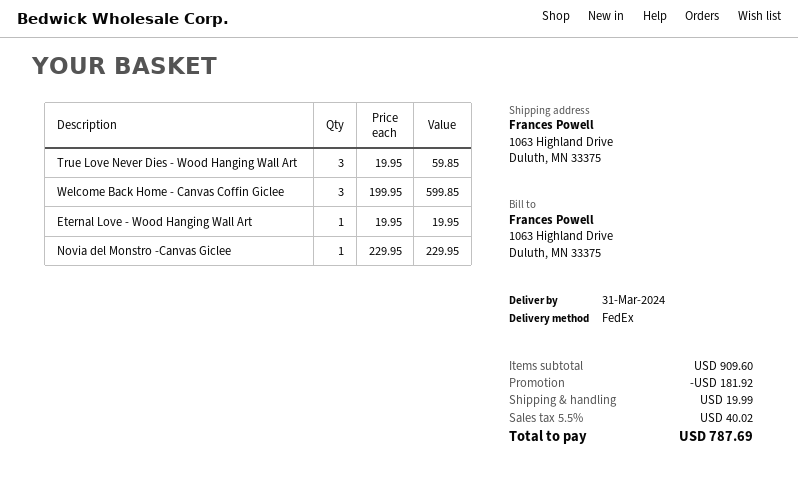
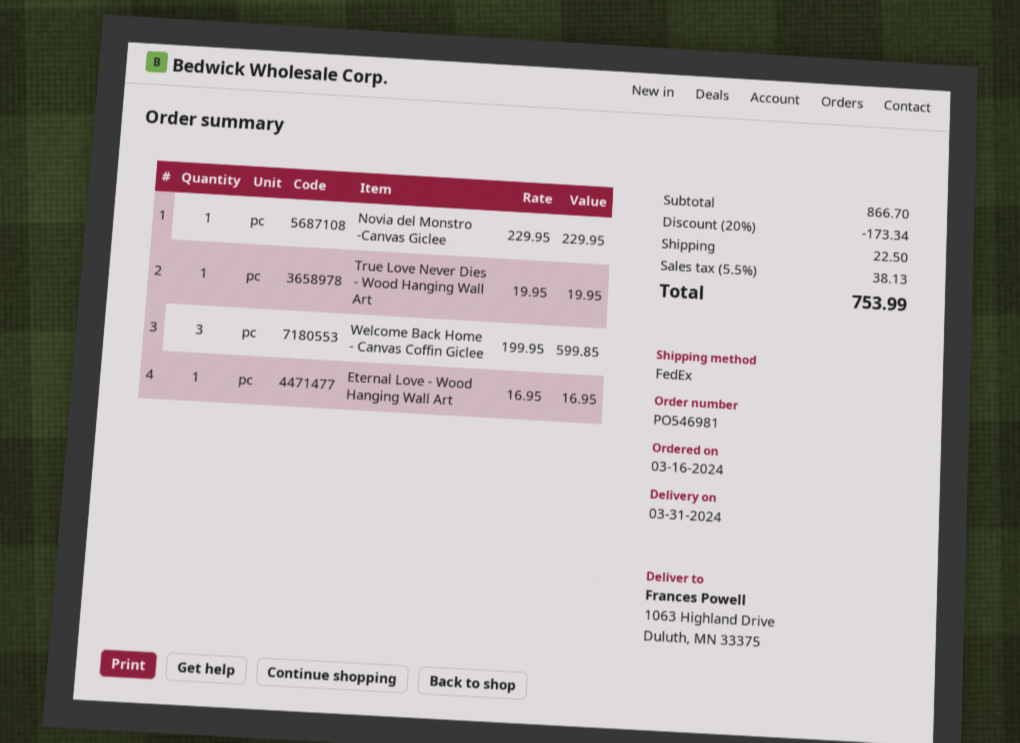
True Love Never Dies - Wood Hanging Wall Art: 3 x 19.95 = 59.85 -> 1 x 19.95 = 19.95
Eternal Love - Wood Hanging Wall Art: 1 x 19.95 = 19.95 -> 1 x 16.95 = 16.95
subtotal: 909.60 -> 866.70
discount: 181.92 -> 173.34
shipping: 19.99 -> 22.50
tax: 5.5% = 40.02 -> 5.5% = 38.13
total: 787.69 -> 753.99

